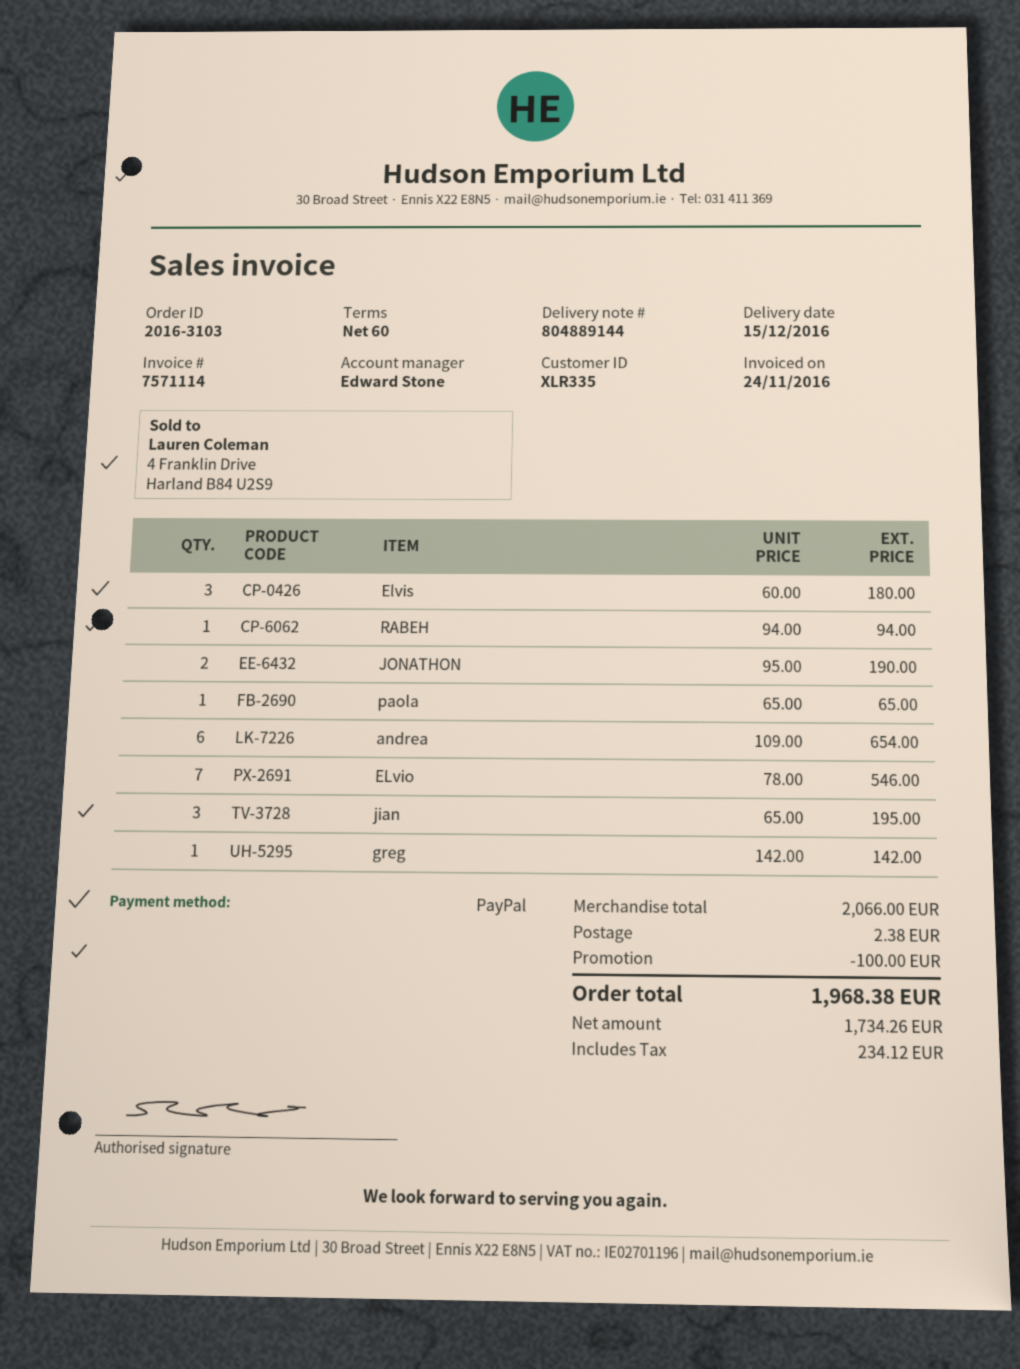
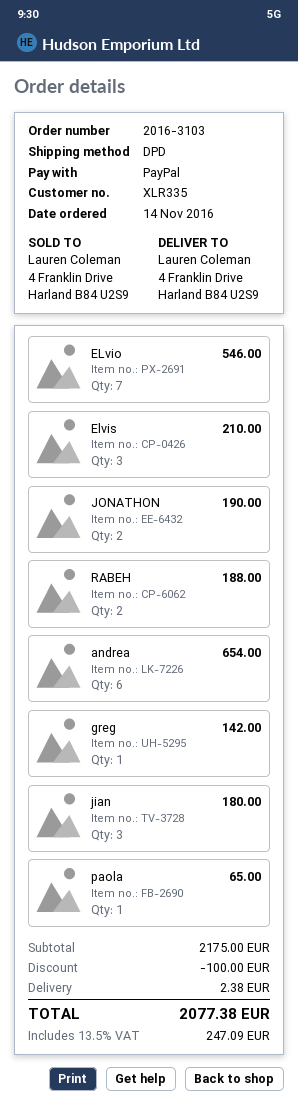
Elvis: 3 for 180.00 -> 3 for 210.00
RABEH: 1 for 94.00 -> 2 for 188.00
jian: 3 for 195.00 -> 3 for 180.00
subtotal: 2066.00 -> 2175.00
tax: 234.12 -> 247.09
total: 1968.38 -> 2077.38

